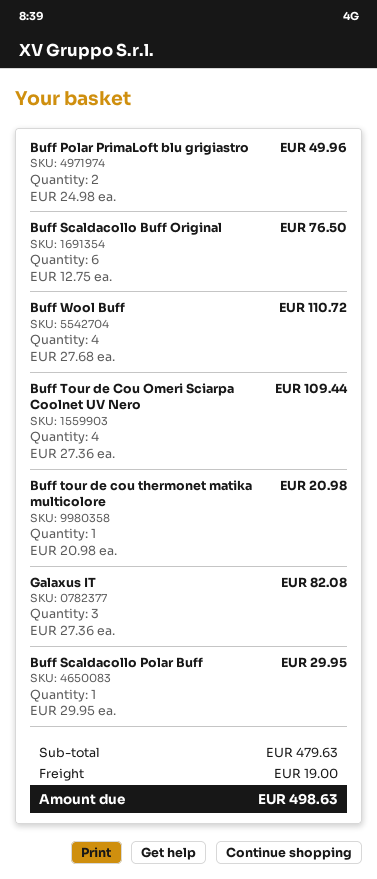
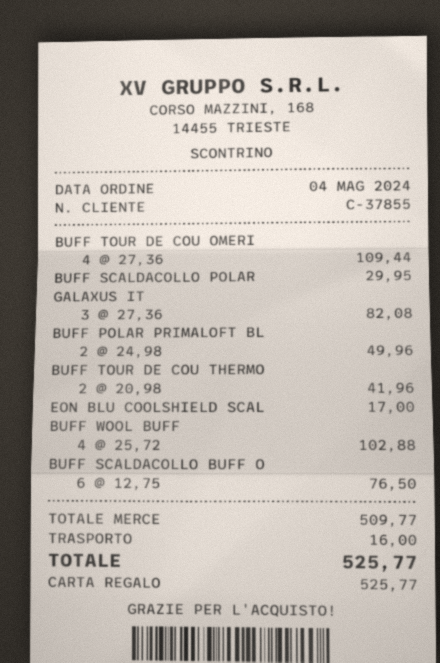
Buff Wool Buff: 4 x 27.68 = 110.72 -> 4 x 25.72 = 102.88
Buff tour de cou thermonet matika multicolore: 1 x 20.98 = 20.98 -> 2 x 20.98 = 41.96
EON BLU COOLSHIELD SCAL: none -> 1 x 17.00 = 17.00
subtotal: 479.63 -> 509.77
shipping: 19.00 -> 16.00
total: 498.63 -> 525.77

